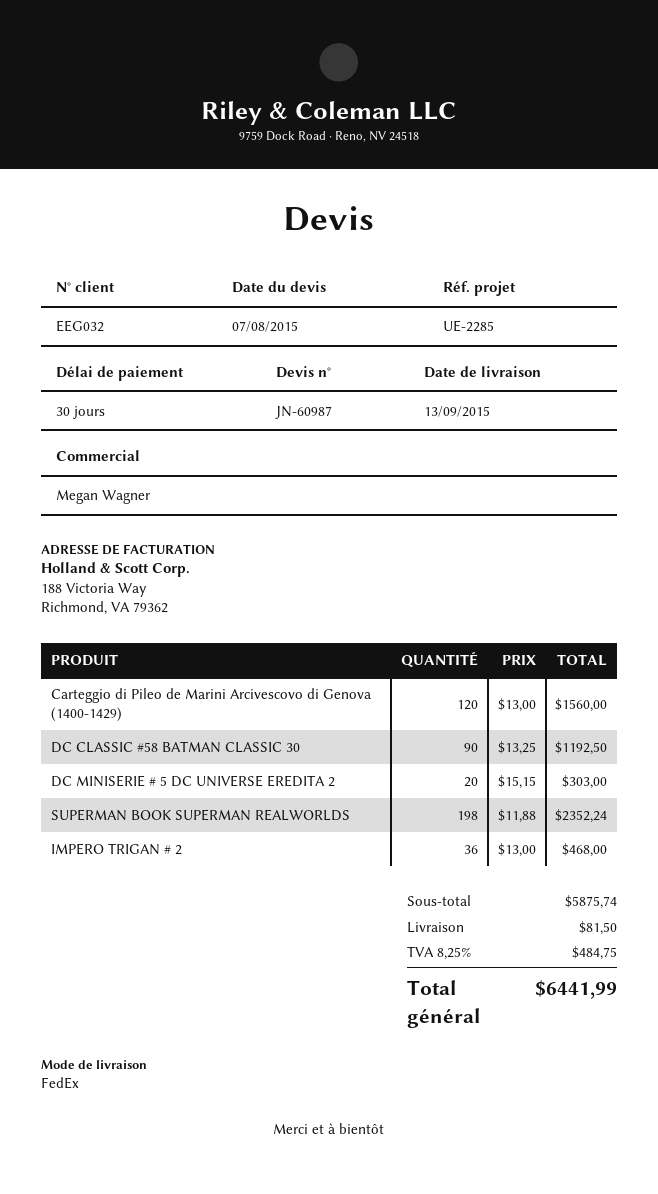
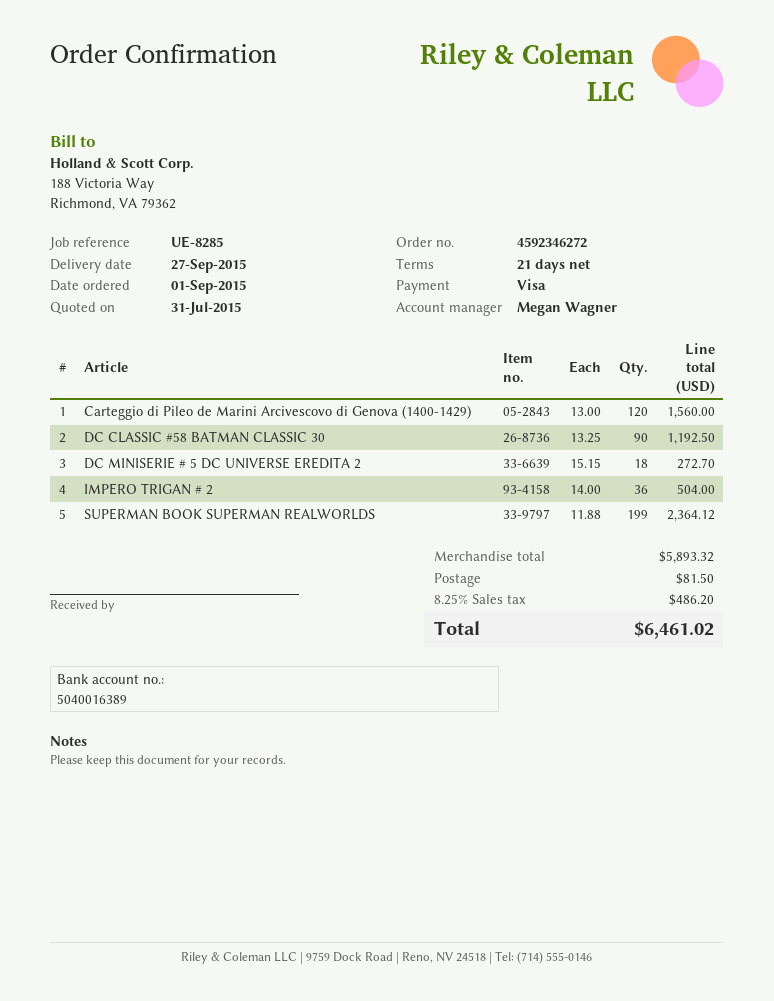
quote date: 2015-08-07 -> 2015-07-31
delivery date: 2015-09-13 -> 2015-09-27
payment terms: 30 days -> 21 days
reference: UE-2285 -> UE-8285
DC MINISERIE # 5 DC UNIVERSE EREDITA 2: 20 x 15.15 = 303.00 -> 18 x 15.15 = 272.70
SUPERMAN BOOK SUPERMAN REALWORLDS: 198 x 11.88 = 2352.24 -> 199 x 11.88 = 2364.12
IMPERO TRIGAN # 2: 36 x 13.00 = 468.00 -> 36 x 14.00 = 504.00
subtotal: 5875.74 -> 5893.32
tax: 8.25% = 484.75 -> 8.25% = 486.20
total: 6441.99 -> 6461.02

